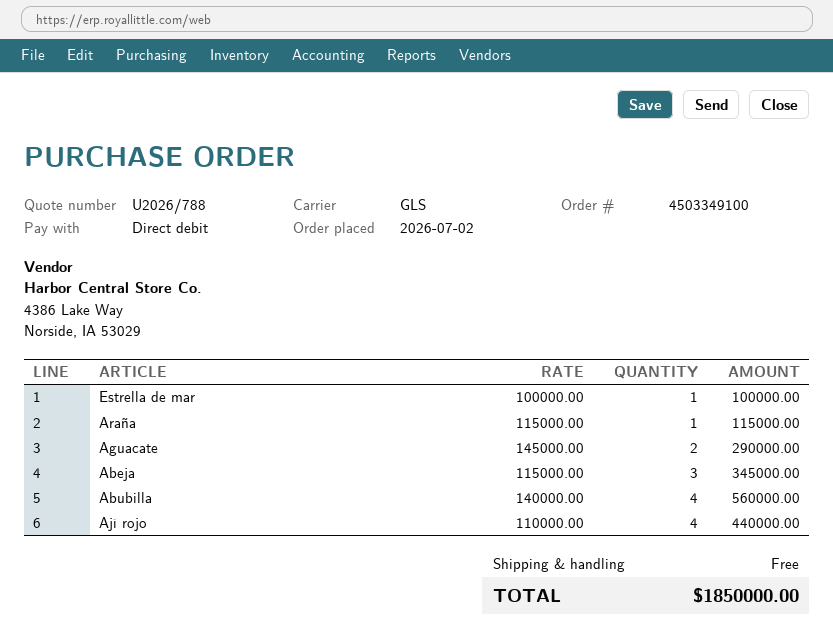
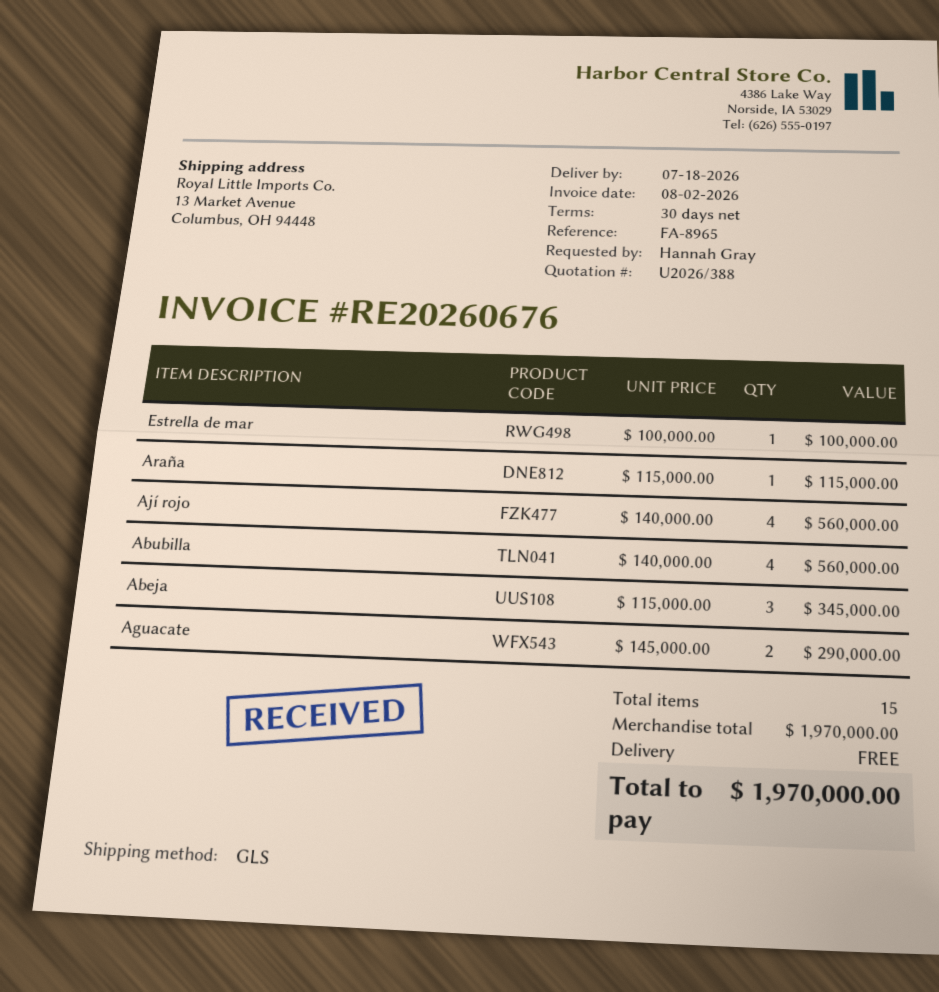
quote number: U2026/788 -> U2026/388
Ají rojo: 4 x 110000.00 = 440000.00 -> 4 x 140000.00 = 560000.00
total: 1850000.00 -> 1970000.00

